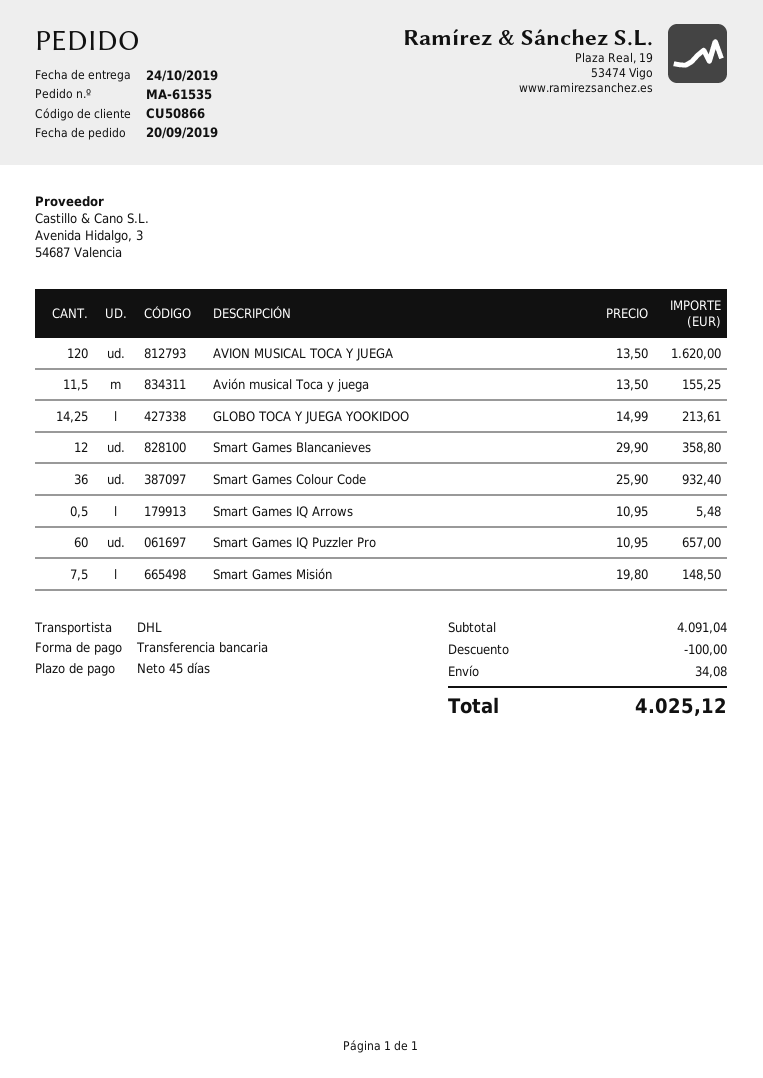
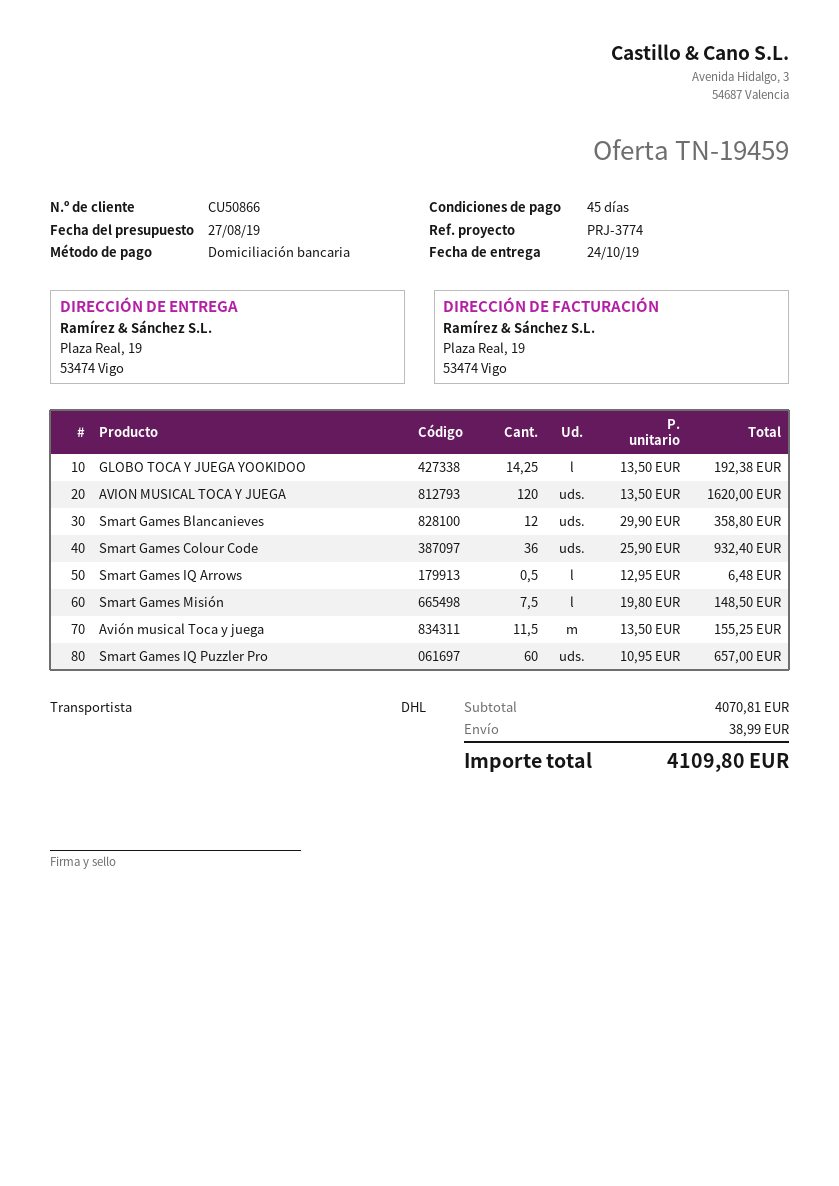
payment method: bank transfer -> direct debit
GLOBO TOCA Y JUEGA YOOKIDOO: 14.25 x 14.99 = 213.61 -> 14.25 x 13.50 = 192.38
Smart Games IQ Arrows: 0.5 x 10.95 = 5.48 -> 0.5 x 12.95 = 6.48
subtotal: 4091.04 -> 4070.81
discount: 100.00 -> none
shipping: 34.08 -> 38.99
total: 4025.12 -> 4109.80

